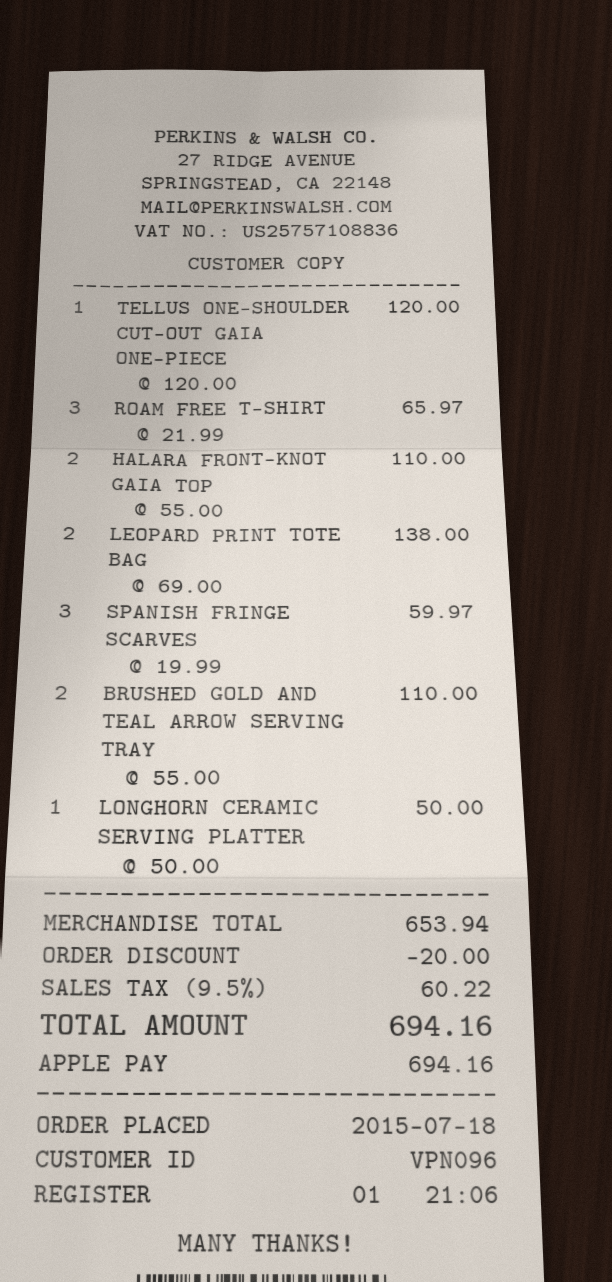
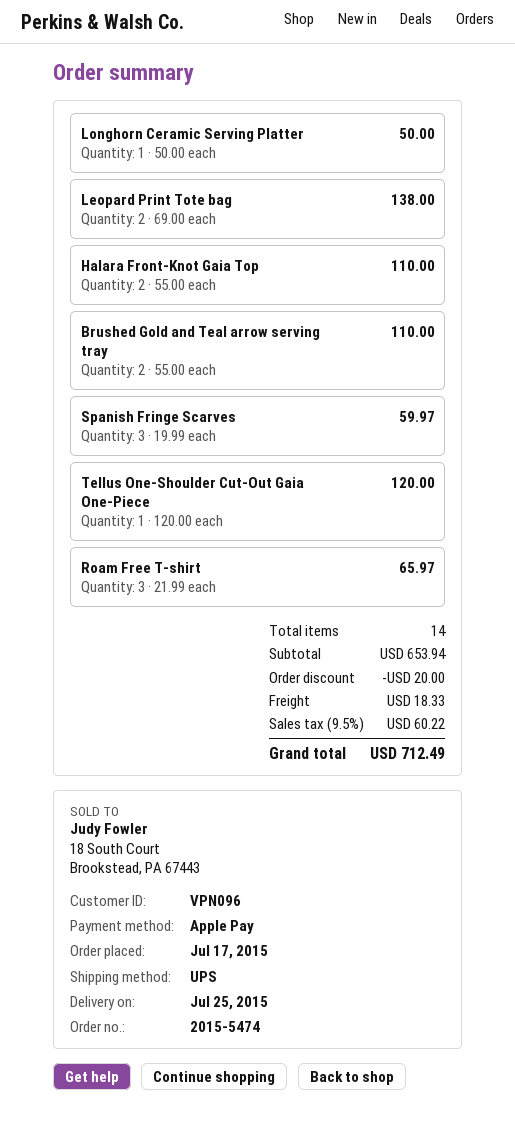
order date: 2015-07-18 -> 2015-07-17
shipping: none -> 18.33
total: 694.16 -> 712.49

